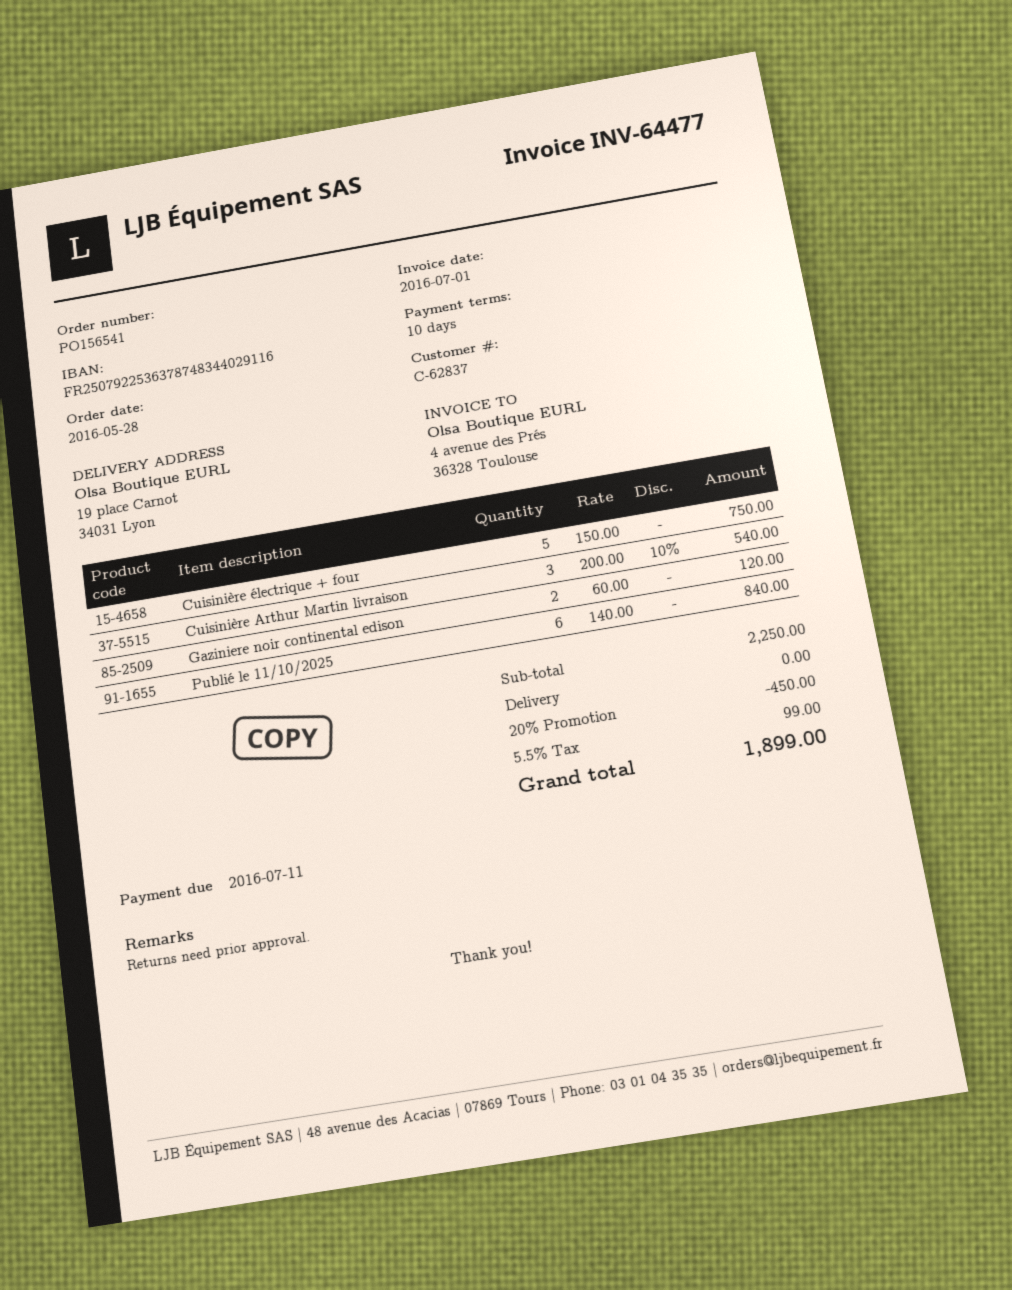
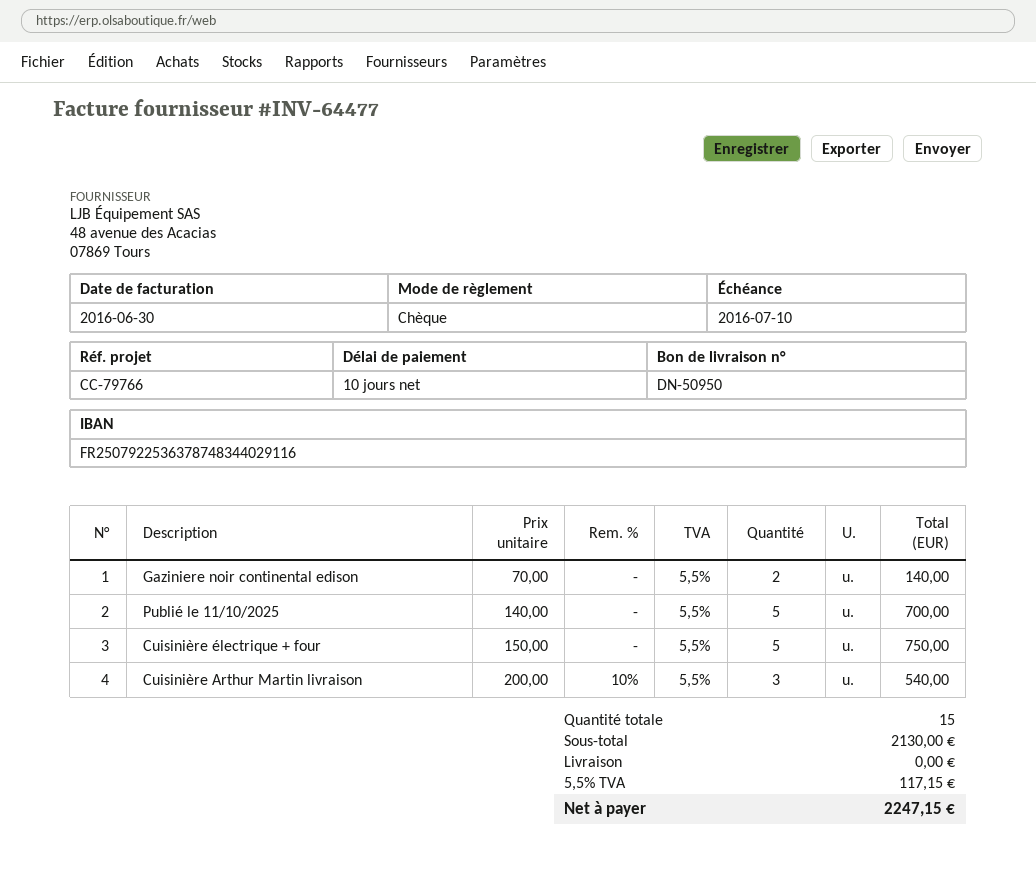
invoice date: 2016-07-01 -> 2016-06-30
due date: 2016-07-11 -> 2016-07-10
Gaziniere noir continental edison: 2 x 60.00 = 120.00 -> 2 x 70.00 = 140.00
Publié le 11/10/2025: 6 x 140.00 = 840.00 -> 5 x 140.00 = 700.00
subtotal: 2250.00 -> 2130.00
discount: 20% = 450.00 -> none
tax: 5.5% = 99.00 -> 5.5% = 117.15
total: 1899.00 -> 2247.15

